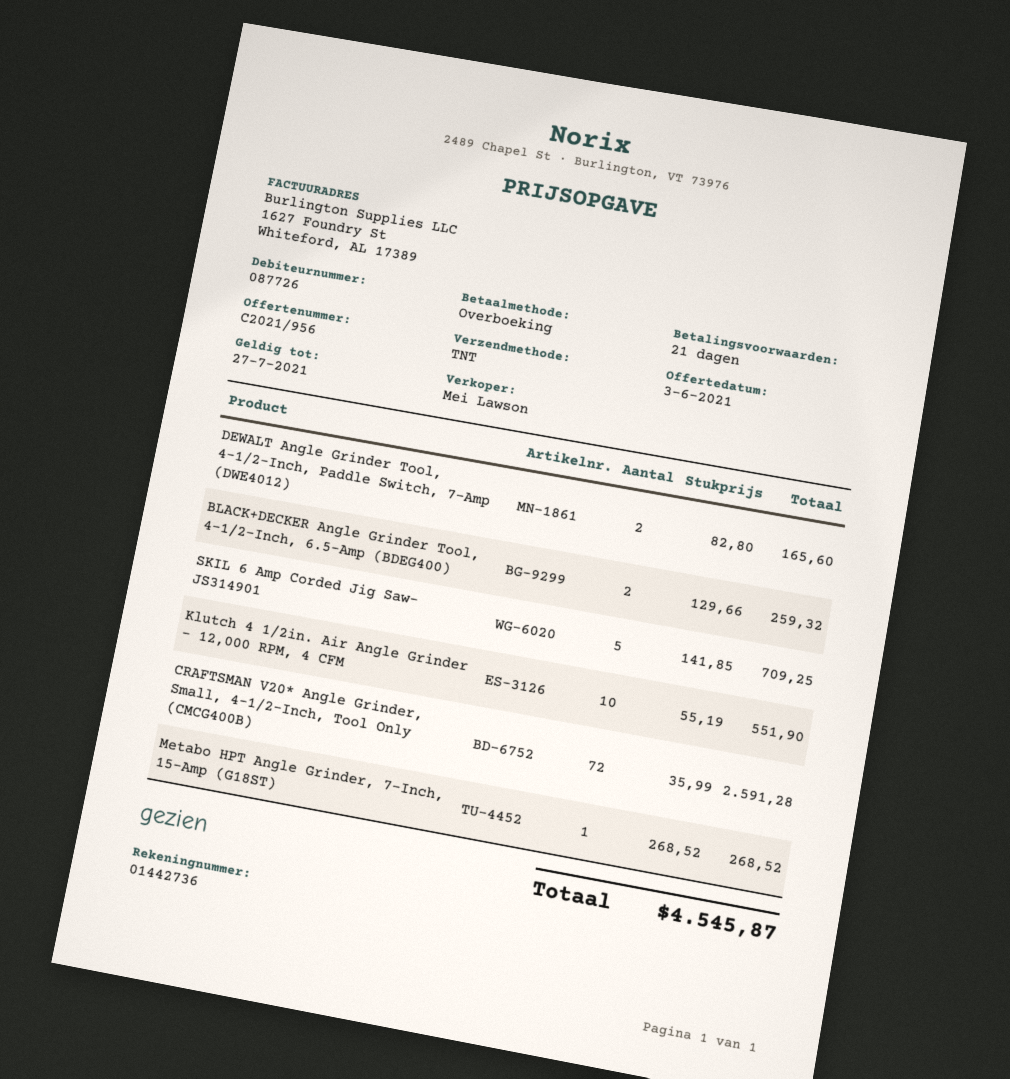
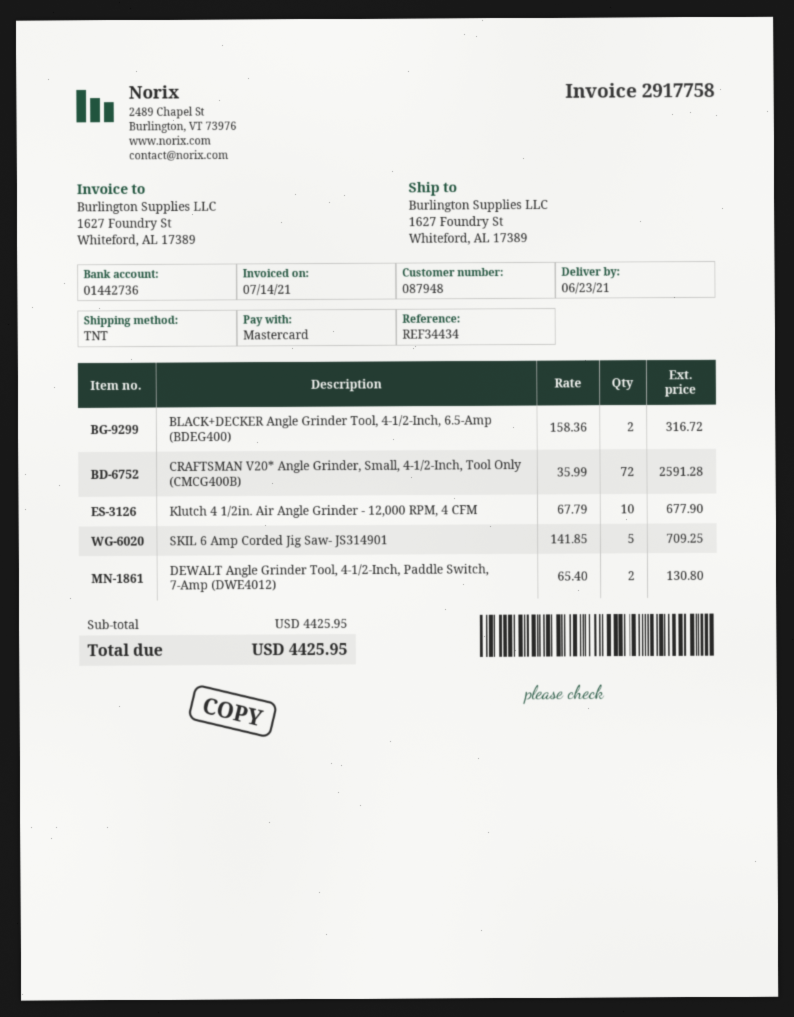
customer number: 087726 -> 087948
payment method: bank transfer -> Mastercard
DEWALT Angle Grinder Tool, 4-1/2-Inch, Paddle Switch, 7-Amp (DWE4012): 2 x 82.80 = 165.60 -> 2 x 65.40 = 130.80
BLACK+DECKER Angle Grinder Tool, 4-1/2-Inch, 6.5-Amp (BDEG400): 2 x 129.66 = 259.32 -> 2 x 158.36 = 316.72
Klutch 4 1/2in. Air Angle Grinder - 12,000 RPM, 4 CFM: 10 x 55.19 = 551.90 -> 10 x 67.79 = 677.90
Metabo HPT Angle Grinder, 7-Inch, 15-Amp (G18ST): 1 x 268.52 = 268.52 -> none
total: 4545.87 -> 4425.95

